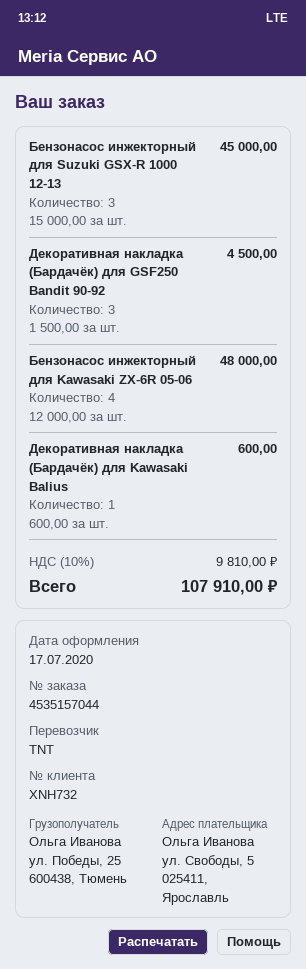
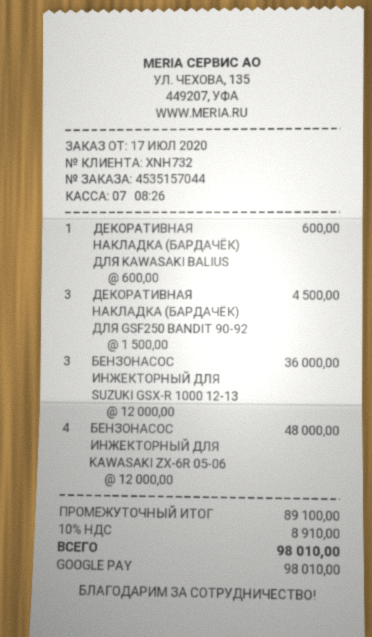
Бензонасос инжекторный для Suzuki GSX-R 1000 12-13: 3 x 15000.00 = 45000.00 -> 3 x 12000.00 = 36000.00
tax: 10% = 9810.00 -> 10% = 8910.00
total: 107910.00 -> 98010.00

